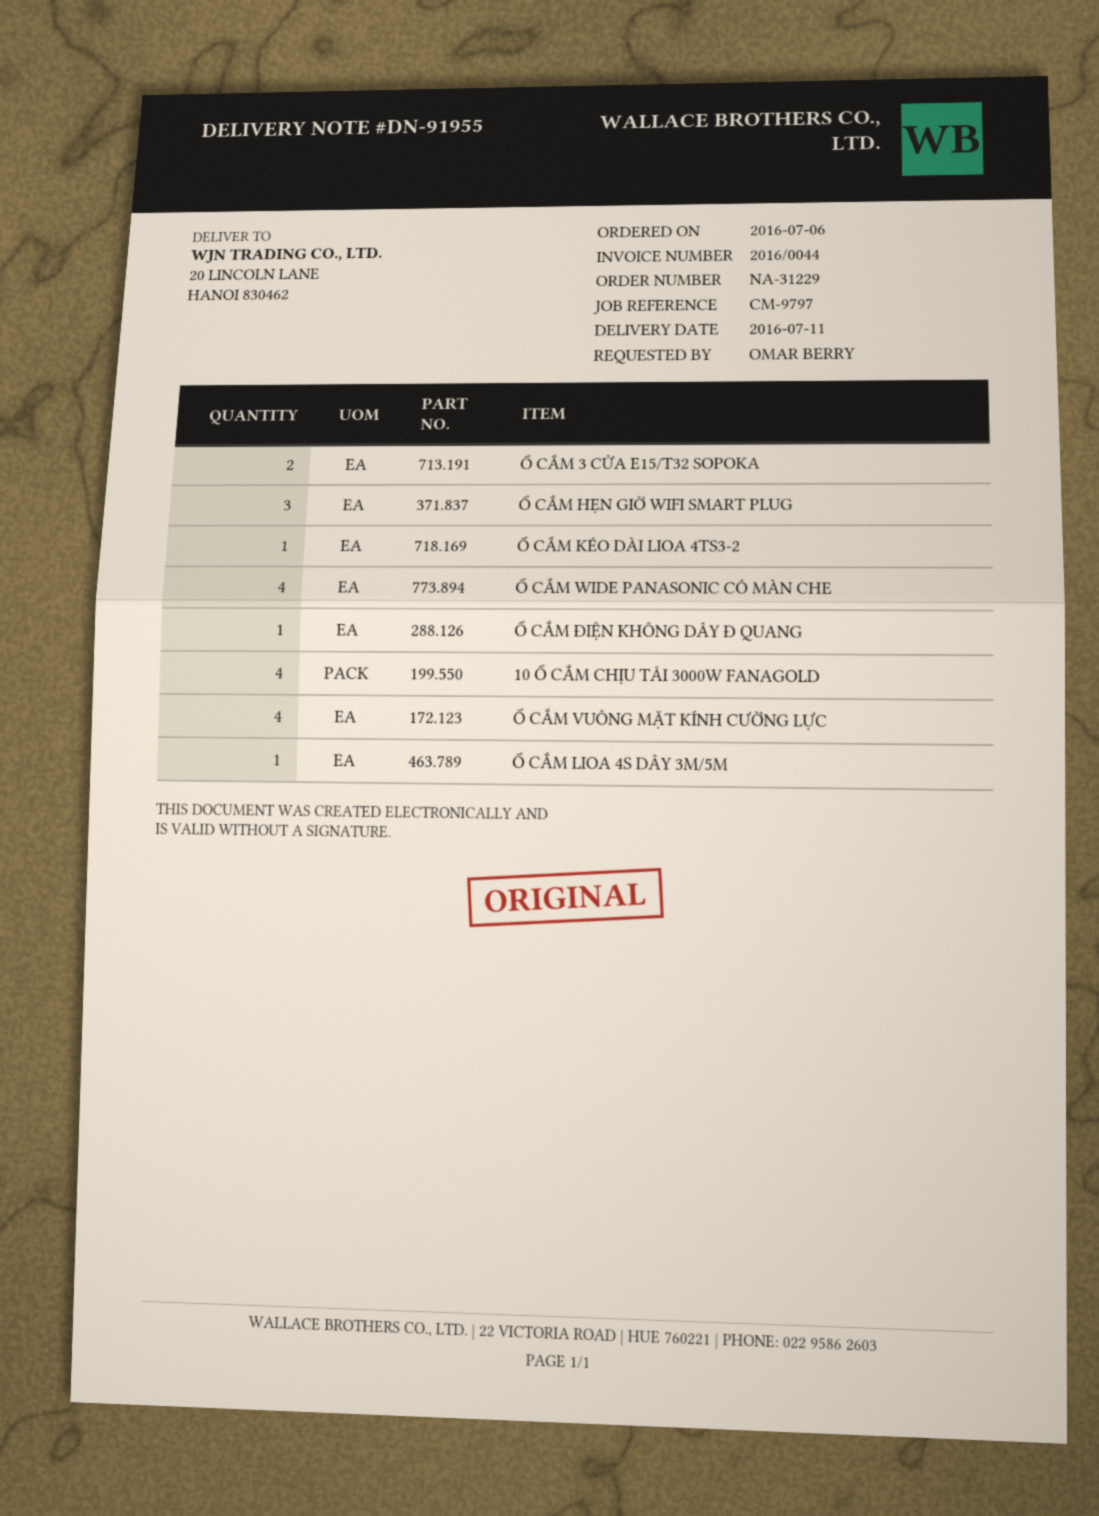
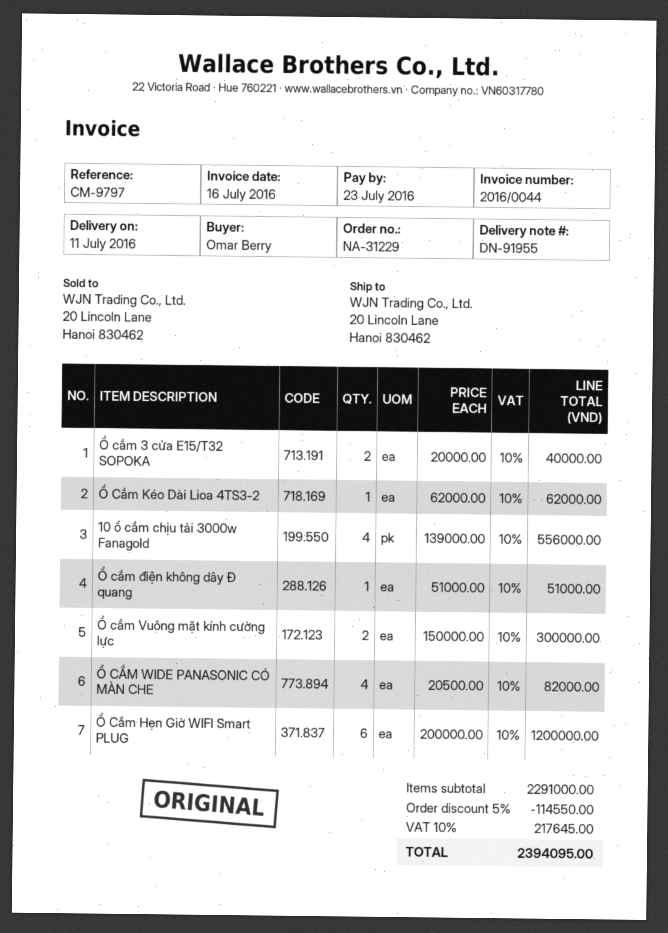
Ổ CẮM HẸN GIỜ WIFI SMART PLUG: 3 -> 6
Ổ CẮM VUÔNG MẶT KÍNH CƯỜNG LỰC: 4 -> 2
Ổ CẮM LIOA 4S DÂY 3M/5M: 1 -> none

